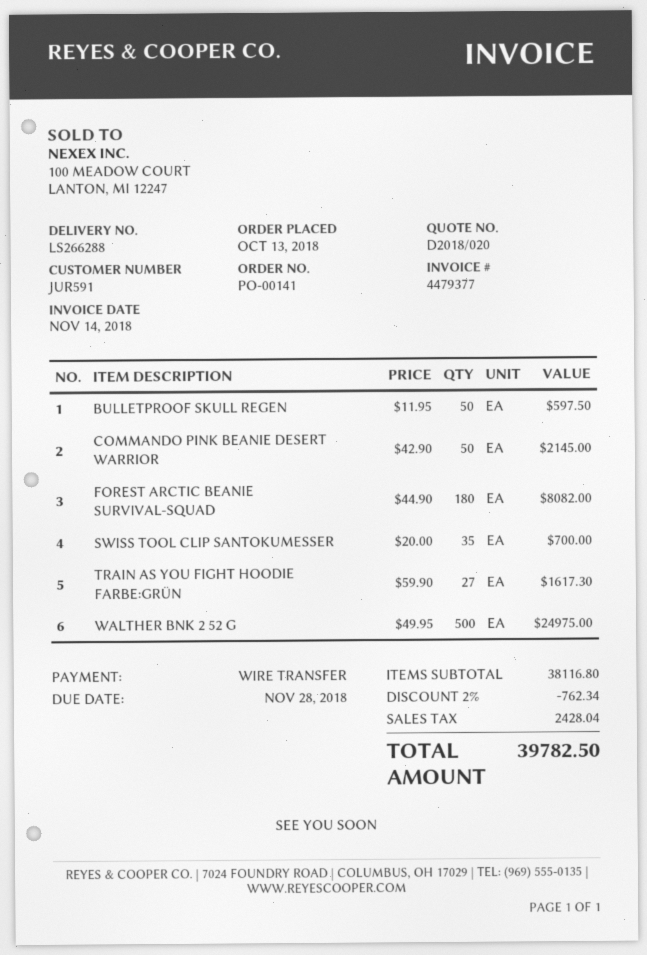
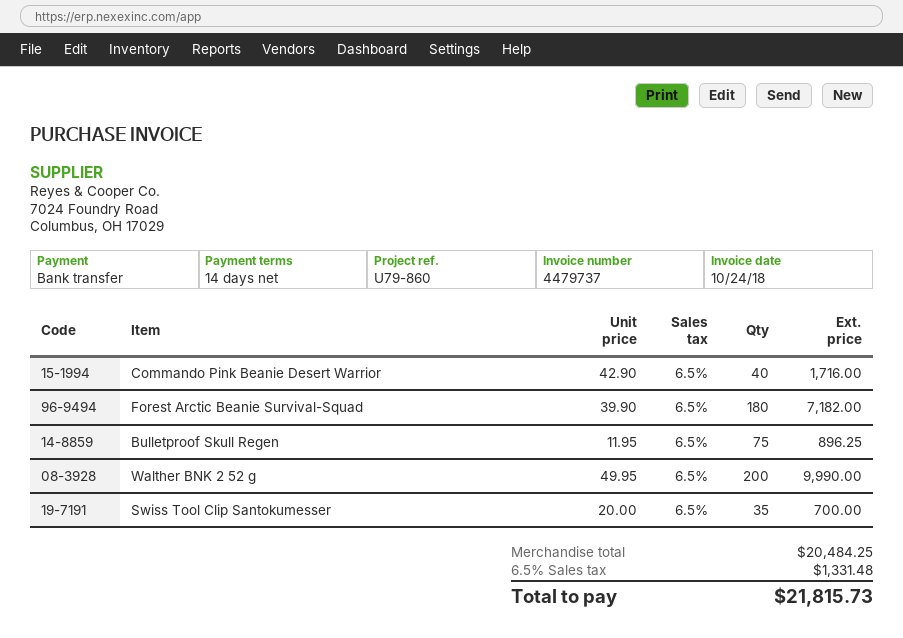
invoice number: 4479377 -> 4479737
invoice date: 2018-11-14 -> 2018-10-24
BULLETPROOF SKULL REGEN: 50 x 11.95 = 597.50 -> 75 x 11.95 = 896.25
COMMANDO PINK BEANIE DESERT WARRIOR: 50 x 42.90 = 2145.00 -> 40 x 42.90 = 1716.00
FOREST ARCTIC BEANIE SURVIVAL-SQUAD: 180 x 44.90 = 8082.00 -> 180 x 39.90 = 7182.00
TRAIN AS YOU FIGHT HOODIE FARBE:GRÜN: 27 x 59.90 = 1617.30 -> none
WALTHER BNK 2 52 G: 500 x 49.95 = 24975.00 -> 200 x 49.95 = 9990.00
subtotal: 38116.80 -> 20484.25
discount: 2% = 762.34 -> none
tax: 2428.04 -> 1331.48
total: 39782.50 -> 21815.73

